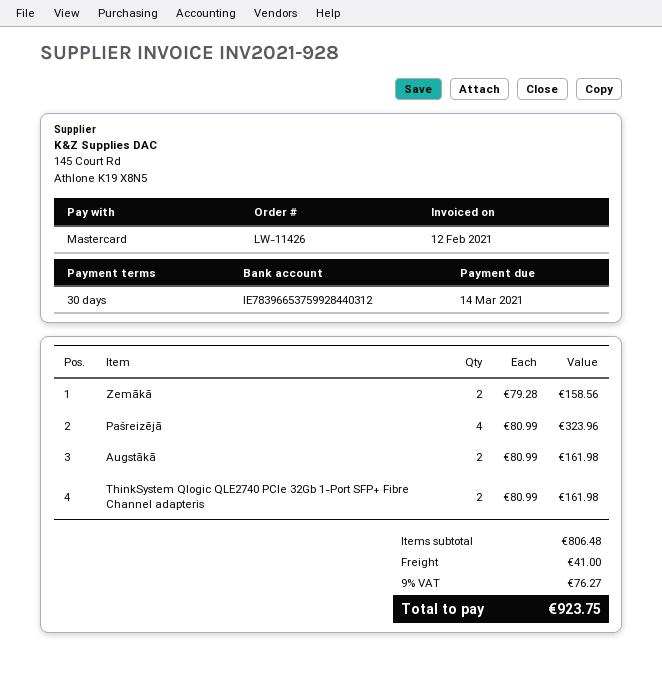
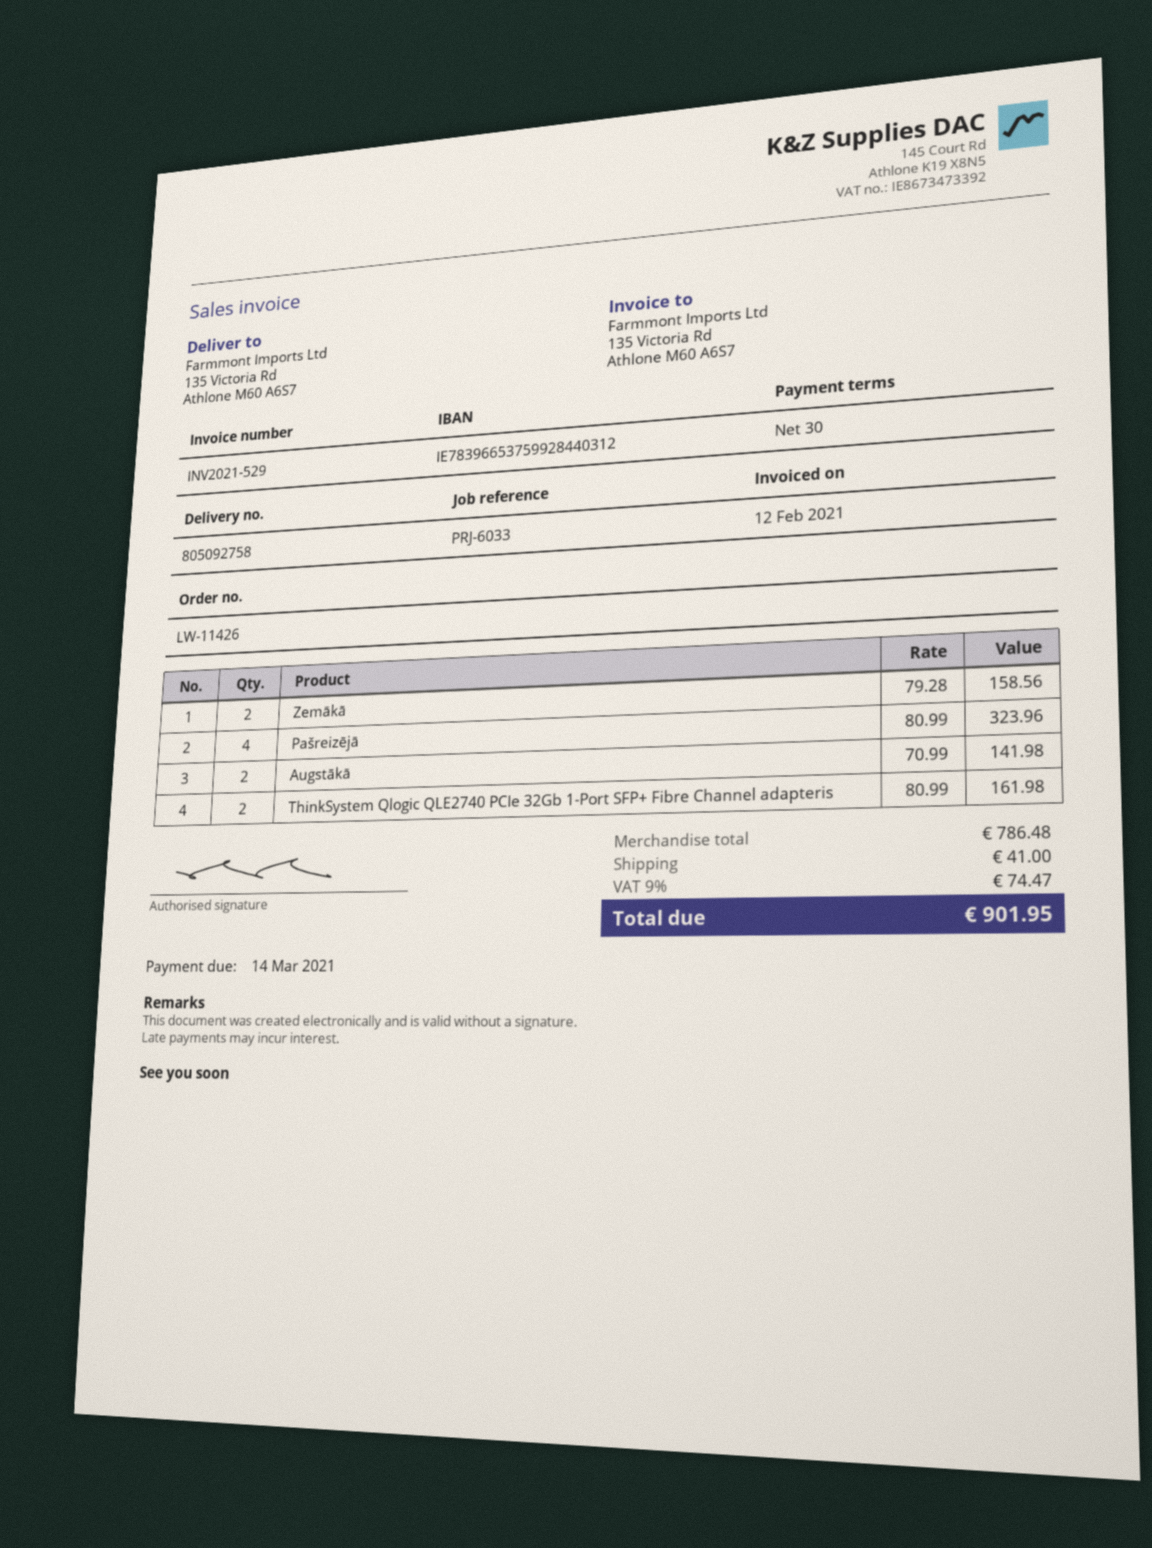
invoice number: INV2021-928 -> INV2021-529
Augstākā: 2 x 80.99 = 161.98 -> 2 x 70.99 = 141.98
subtotal: 806.48 -> 786.48
tax: 9% = 76.27 -> 9% = 74.47
total: 923.75 -> 901.95

